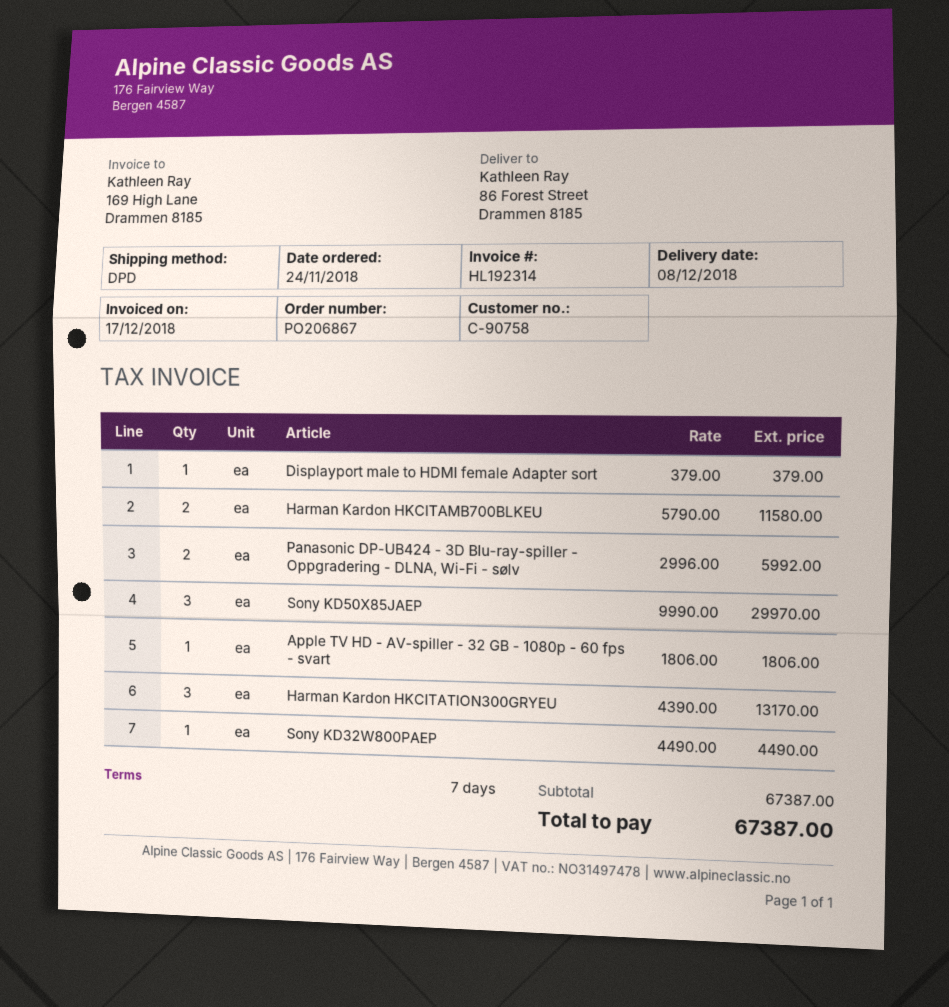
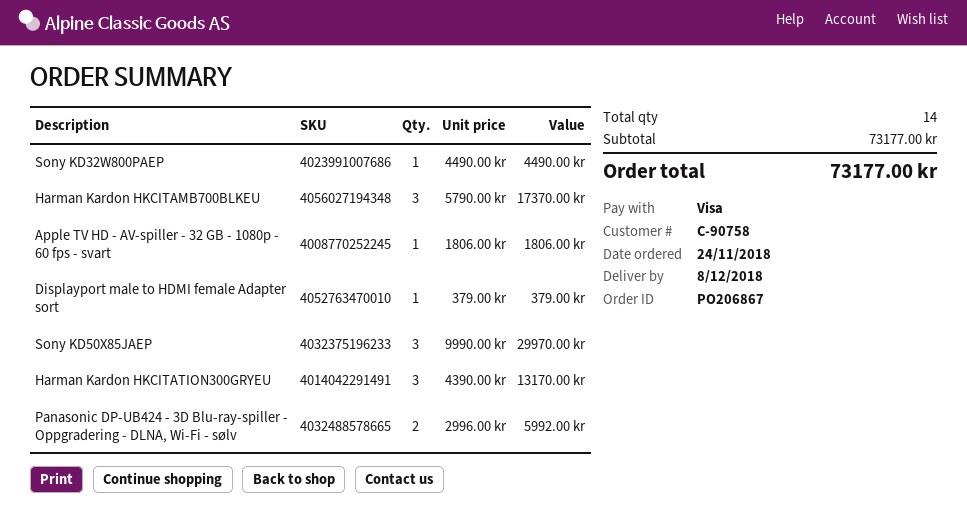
Harman Kardon HKCITAMB700BLKEU: 2 x 5790.00 = 11580.00 -> 3 x 5790.00 = 17370.00
subtotal: 67387.00 -> 73177.00
total: 67387.00 -> 73177.00

